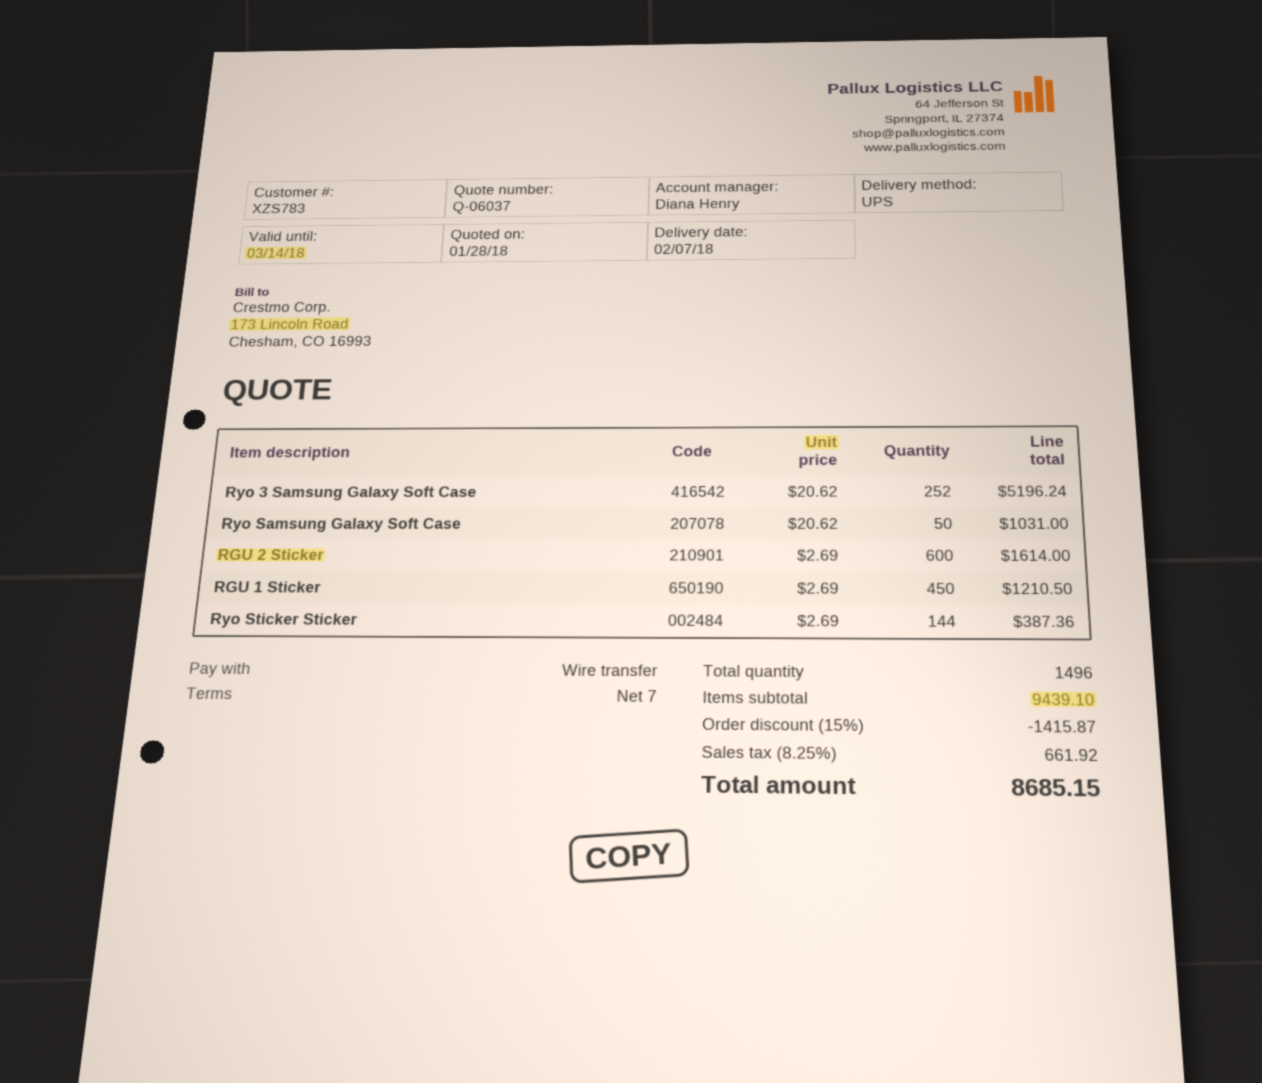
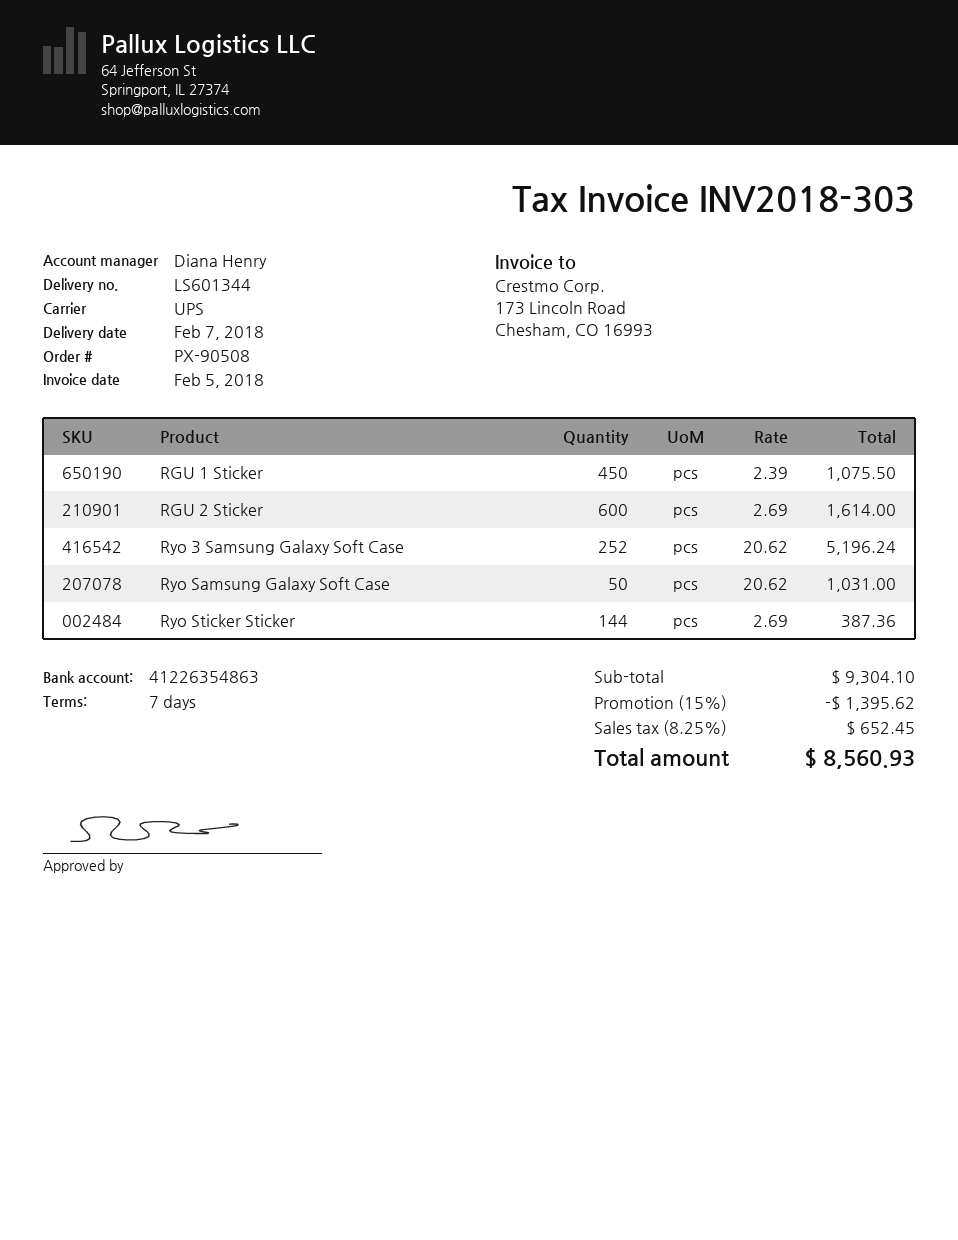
RGU 1 Sticker: 450 x 2.69 = 1210.50 -> 450 x 2.39 = 1075.50
subtotal: 9439.10 -> 9304.10
discount: 15% = 1415.87 -> 15% = 1395.62
tax: 8.25% = 661.92 -> 8.25% = 652.45
total: 8685.15 -> 8560.93

